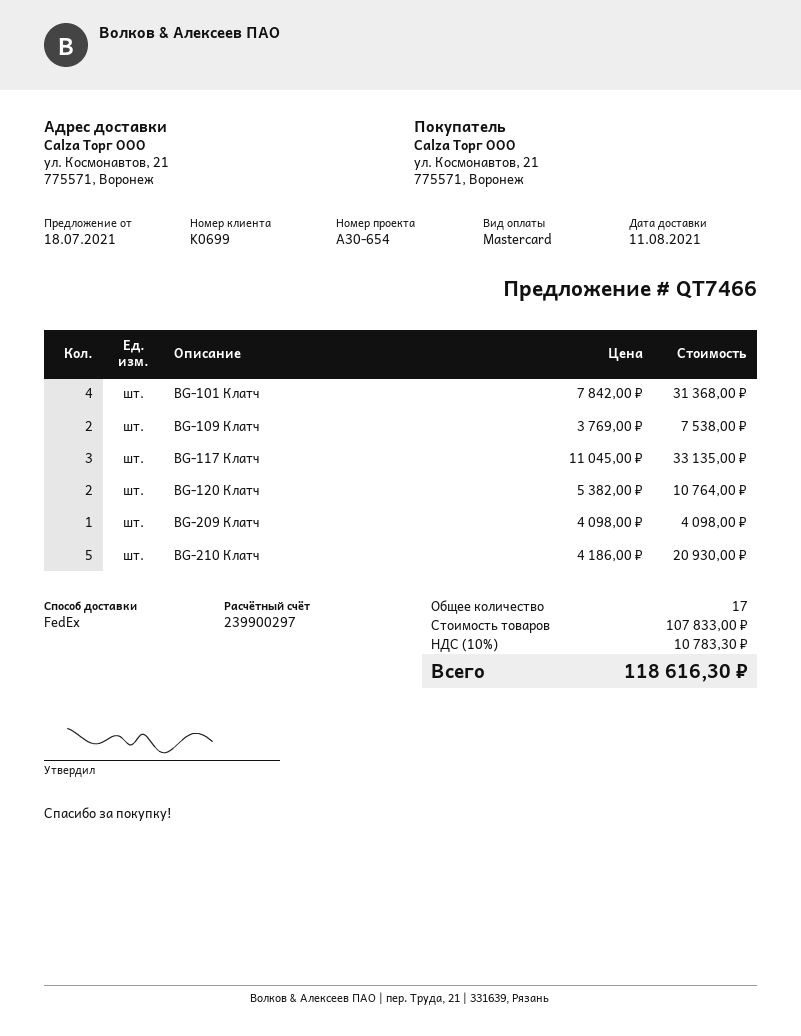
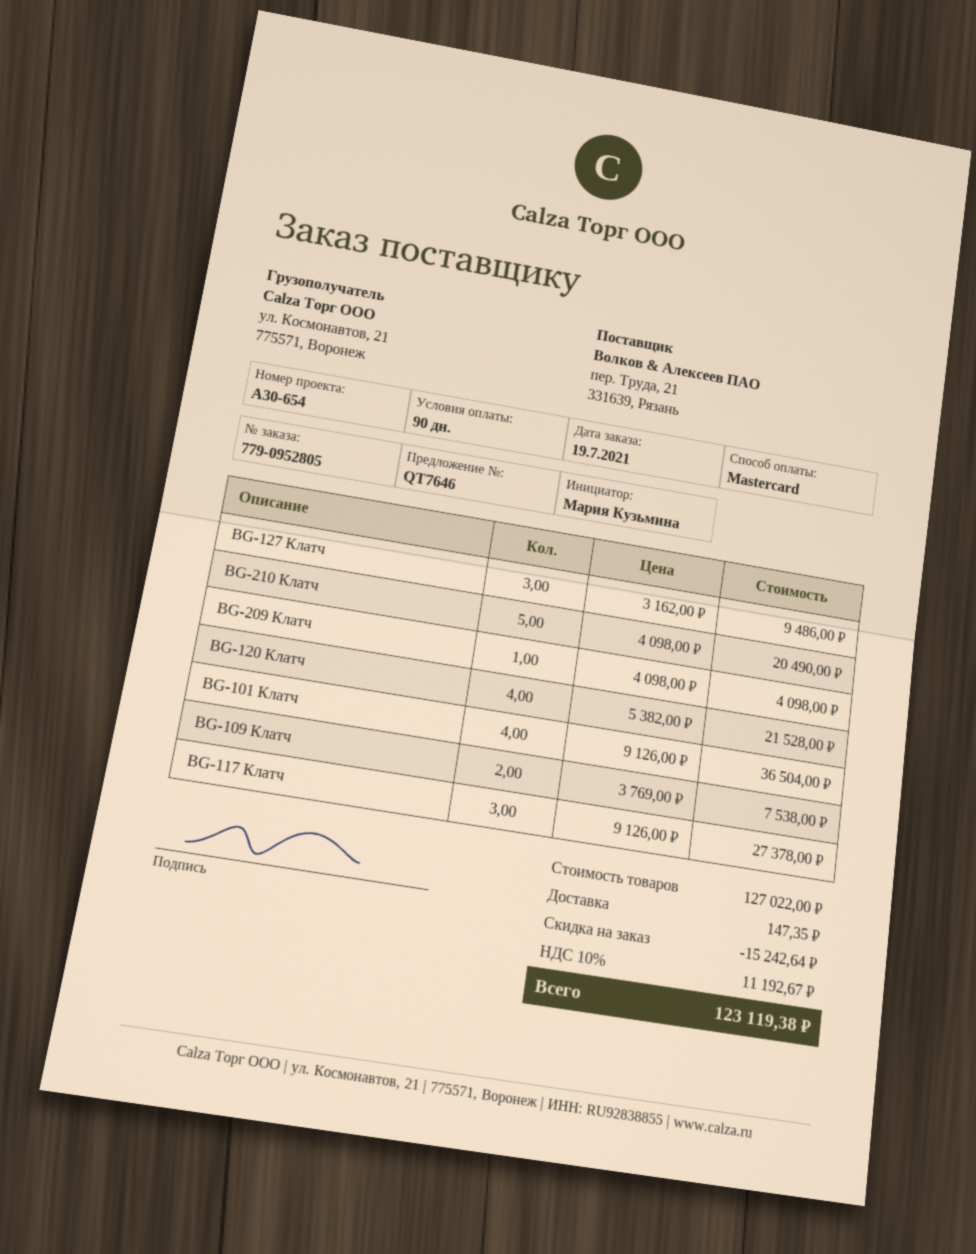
quote number: QT7466 -> QT7646
BG-101 Клатч: 4 x 7842.00 = 31368.00 -> 4 x 9126.00 = 36504.00
BG-117 Клатч: 3 x 11045.00 = 33135.00 -> 3 x 9126.00 = 27378.00
BG-120 Клатч: 2 x 5382.00 = 10764.00 -> 4 x 5382.00 = 21528.00
BG-210 Клатч: 5 x 4186.00 = 20930.00 -> 5 x 4098.00 = 20490.00
BG-127 Клатч: none -> 3 x 3162.00 = 9486.00
subtotal: 107833.00 -> 127022.00
discount: none -> 15242.64
shipping: none -> 147.35
tax: 10% = 10783.30 -> 10% = 11192.67
total: 118616.30 -> 123119.38

